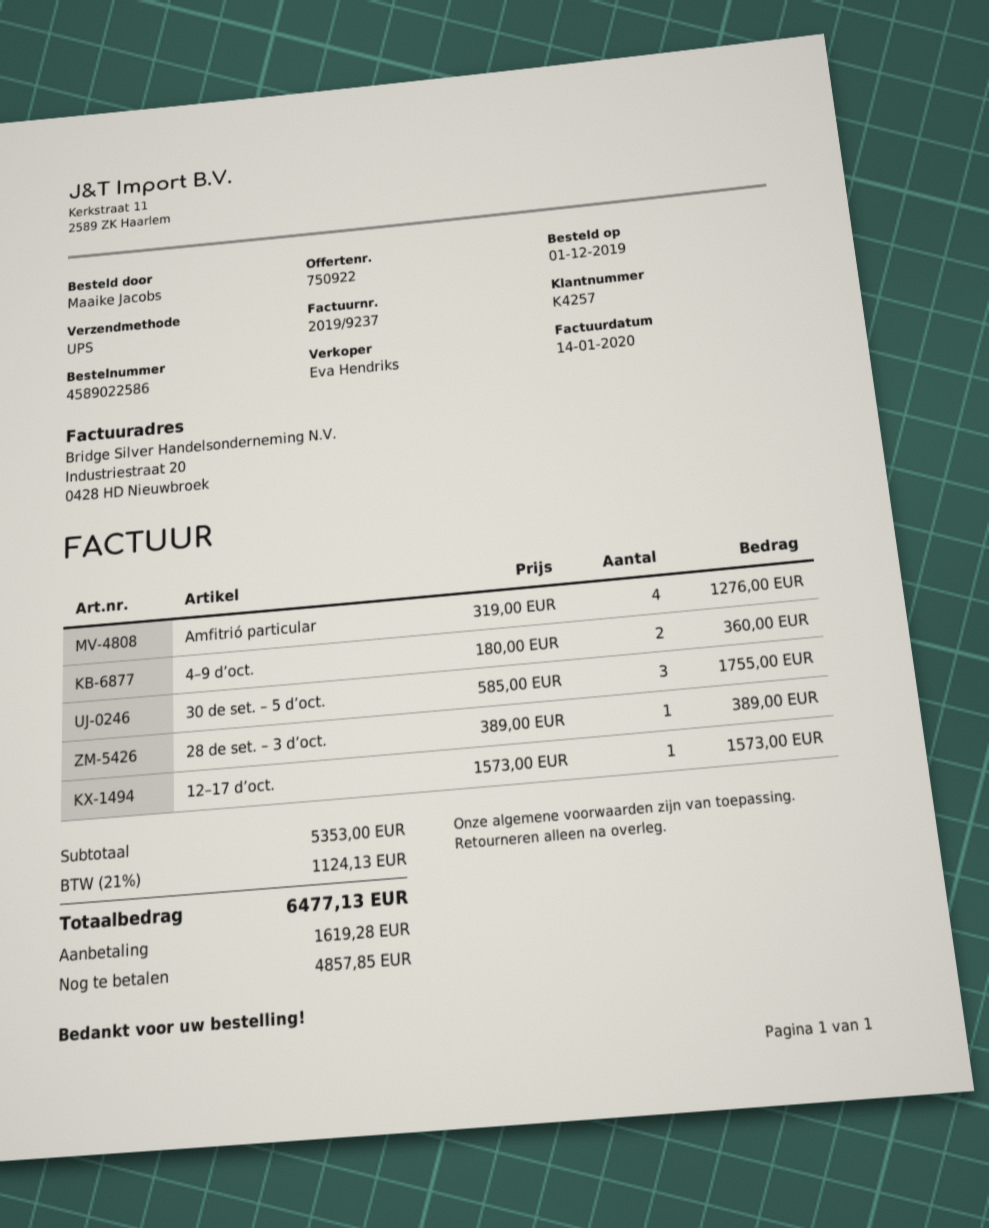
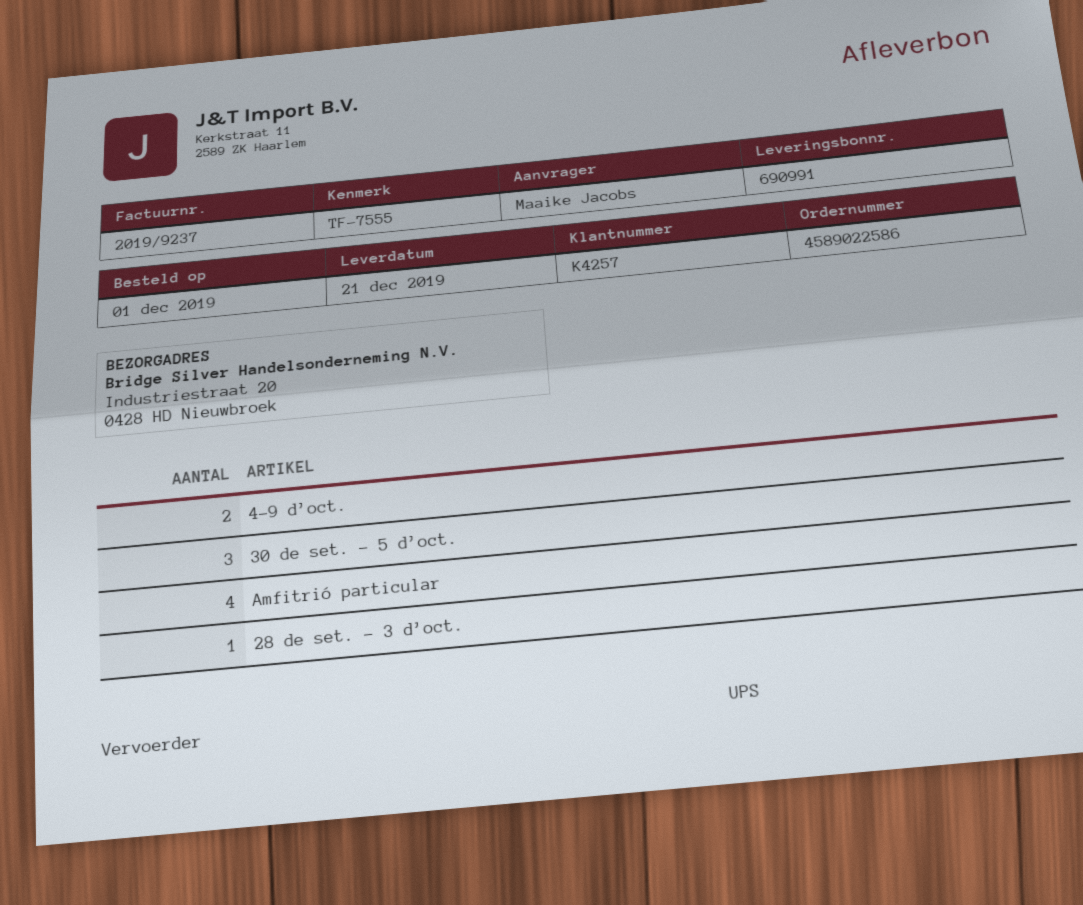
12–17 d’oct.: 1 -> none

